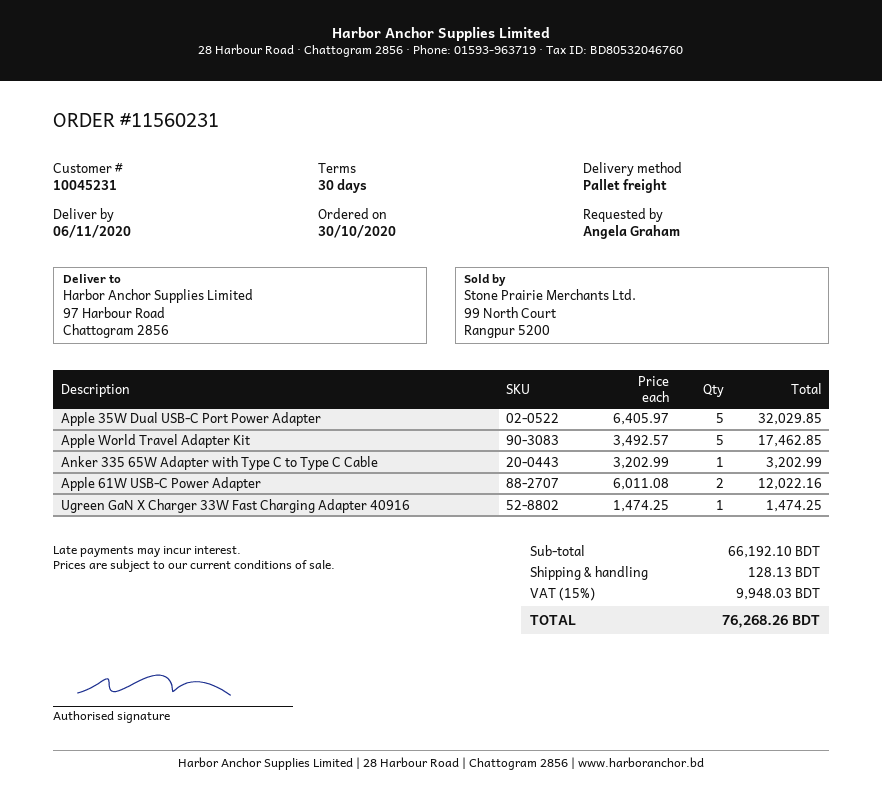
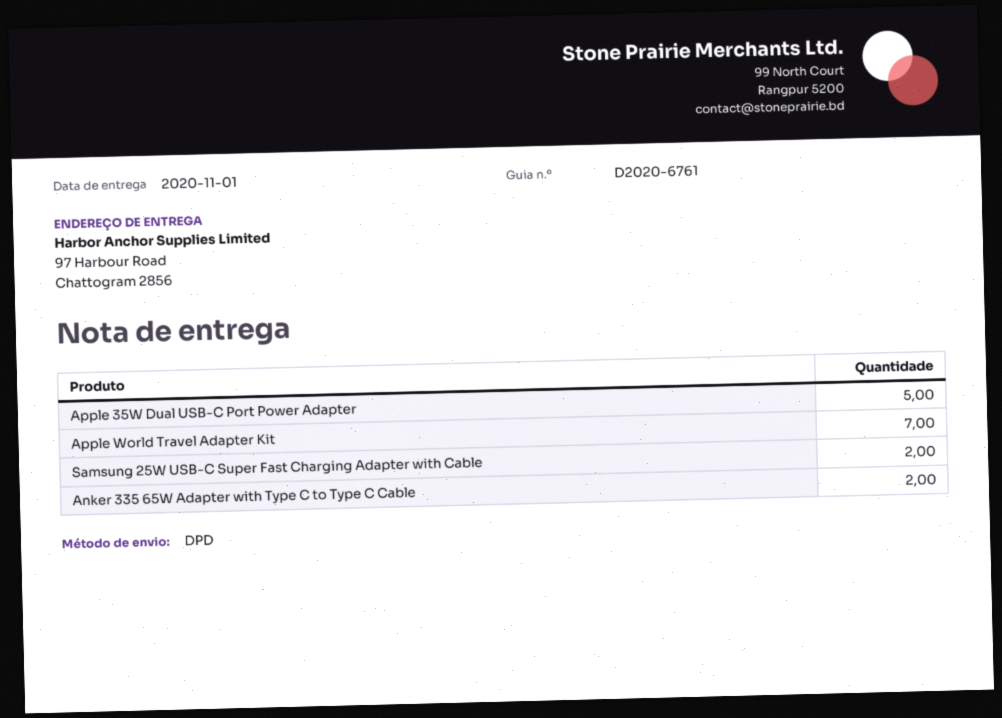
delivery date: 2020-11-06 -> 2020-11-01
shipping method: pallet freight -> DPD
Apple World Travel Adapter Kit: 5 -> 7
Anker 335 65W Adapter with Type C to Type C Cable: 1 -> 2
Apple 61W USB-C Power Adapter: 2 -> none
Ugreen GaN X Charger 33W Fast Charging Adapter 40916: 1 -> none
Samsung 25W USB-C Super Fast Charging Adapter with Cable: none -> 2

